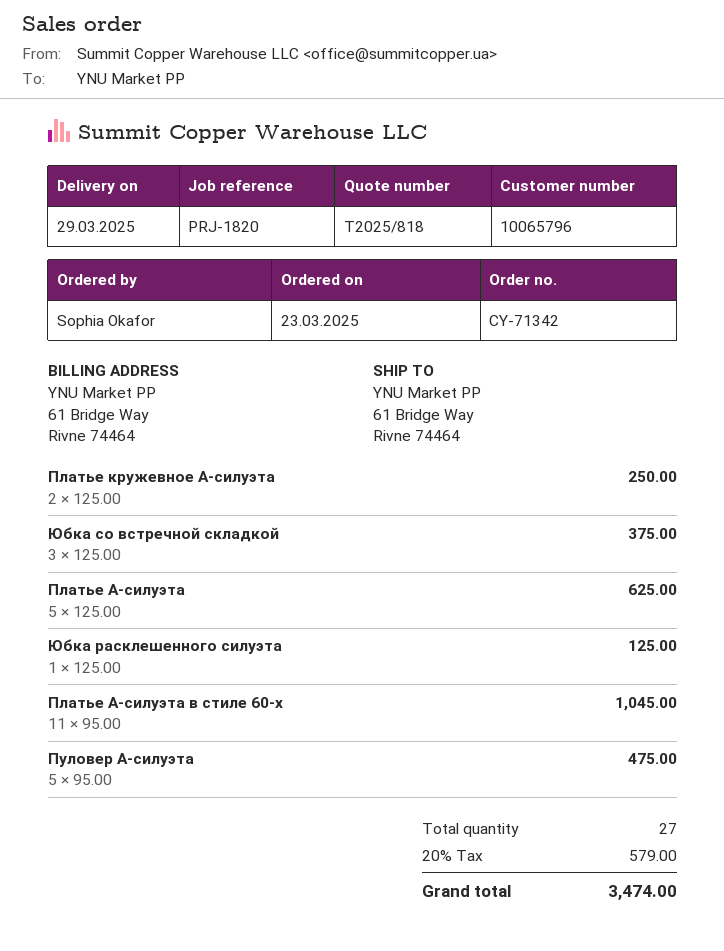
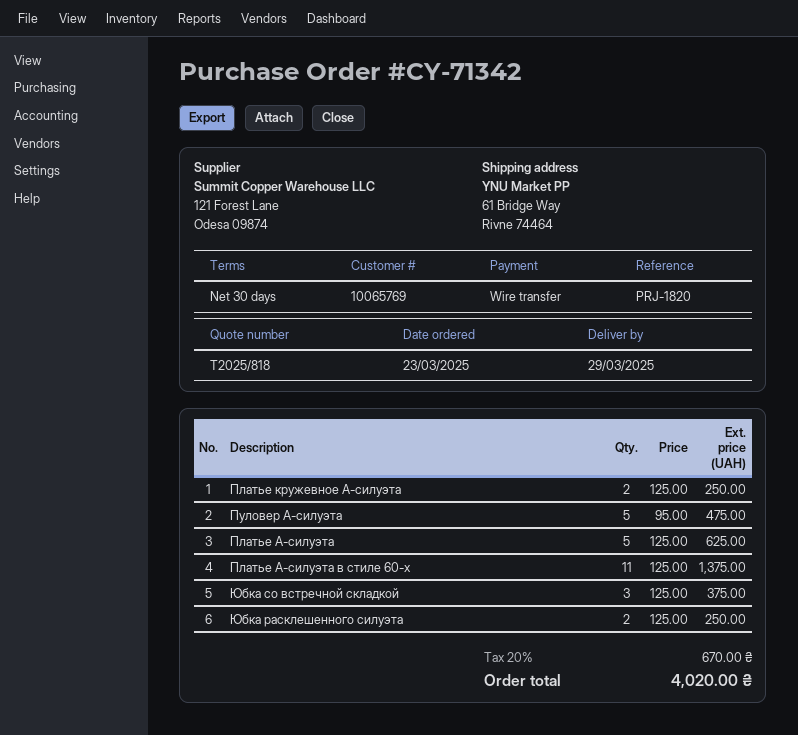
customer number: 10065796 -> 10065769
Юбка расклешенного силуэта: 1 x 125.00 = 125.00 -> 2 x 125.00 = 250.00
Платье А-силуэта в стиле 60-х: 11 x 95.00 = 1045.00 -> 11 x 125.00 = 1375.00
tax: 20% = 579.00 -> 20% = 670.00
total: 3474.00 -> 4020.00

